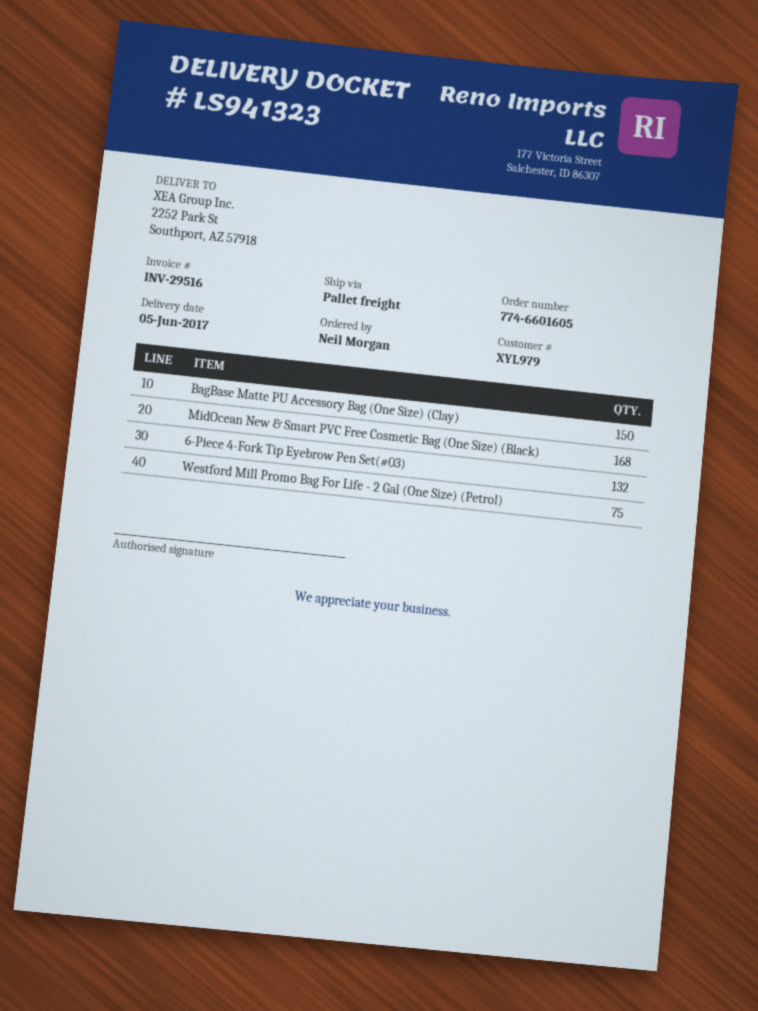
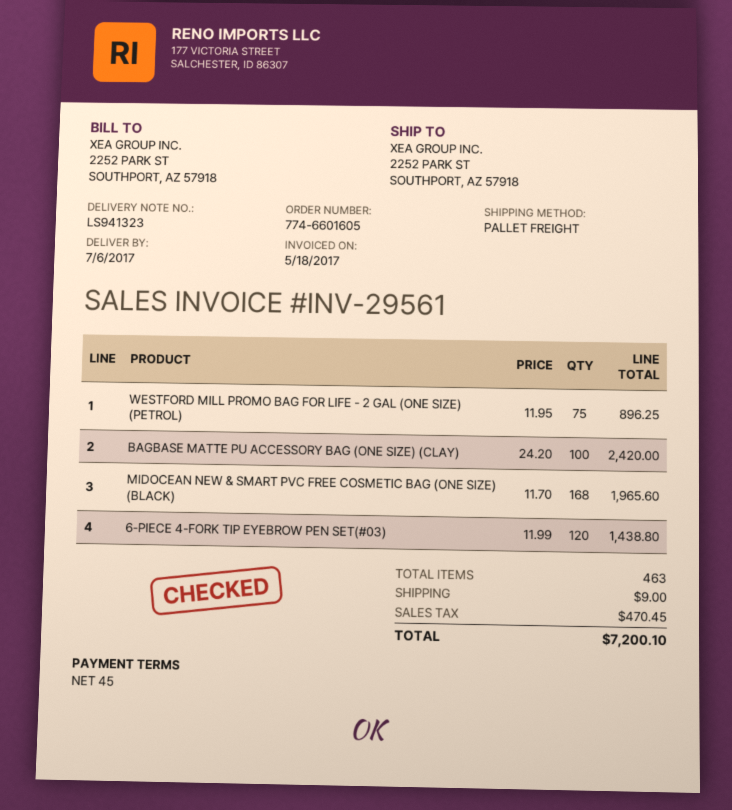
delivery date: 2017-06-05 -> 2017-07-06
invoice number: INV-29516 -> INV-29561
BagBase Matte PU Accessory Bag (One Size) (Clay): 150 -> 100
6-Piece 4-Fork Tip Eyebrow Pen Set(#03): 132 -> 120

